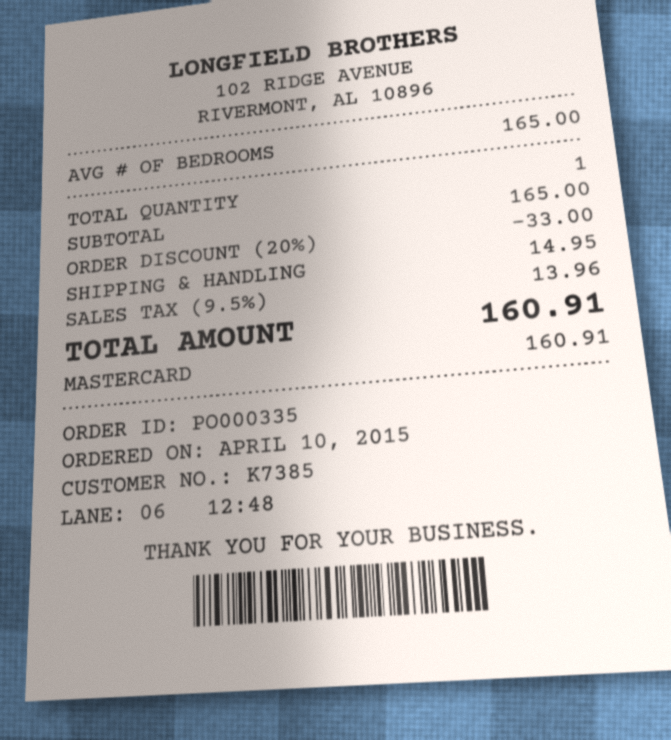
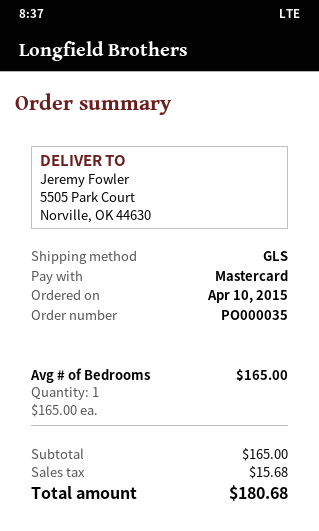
order number: PO000335 -> PO000035
discount: 20% = 33.00 -> none
shipping: 14.95 -> none
tax: 13.96 -> 15.68
total: 160.91 -> 180.68

